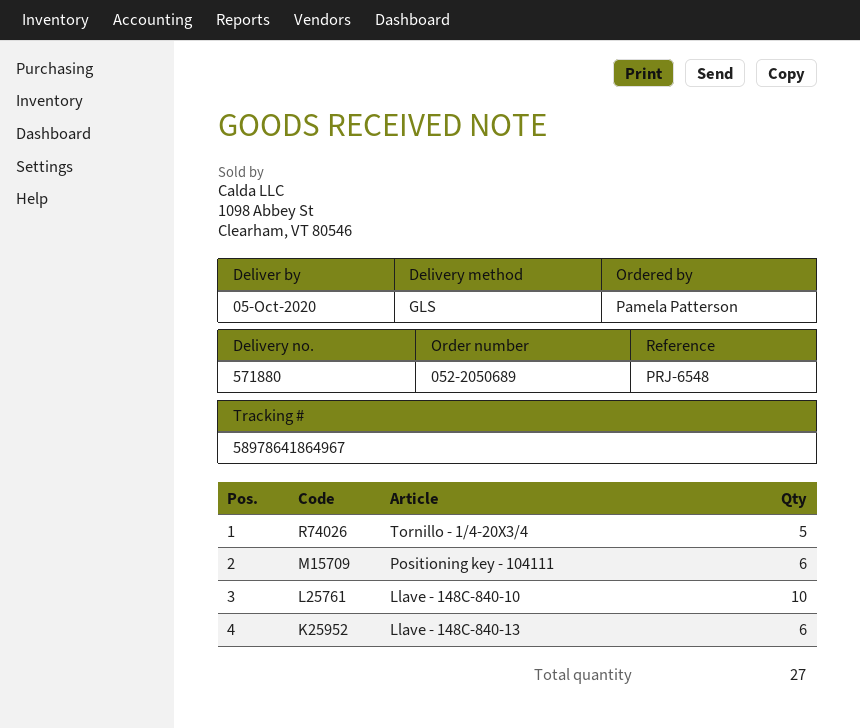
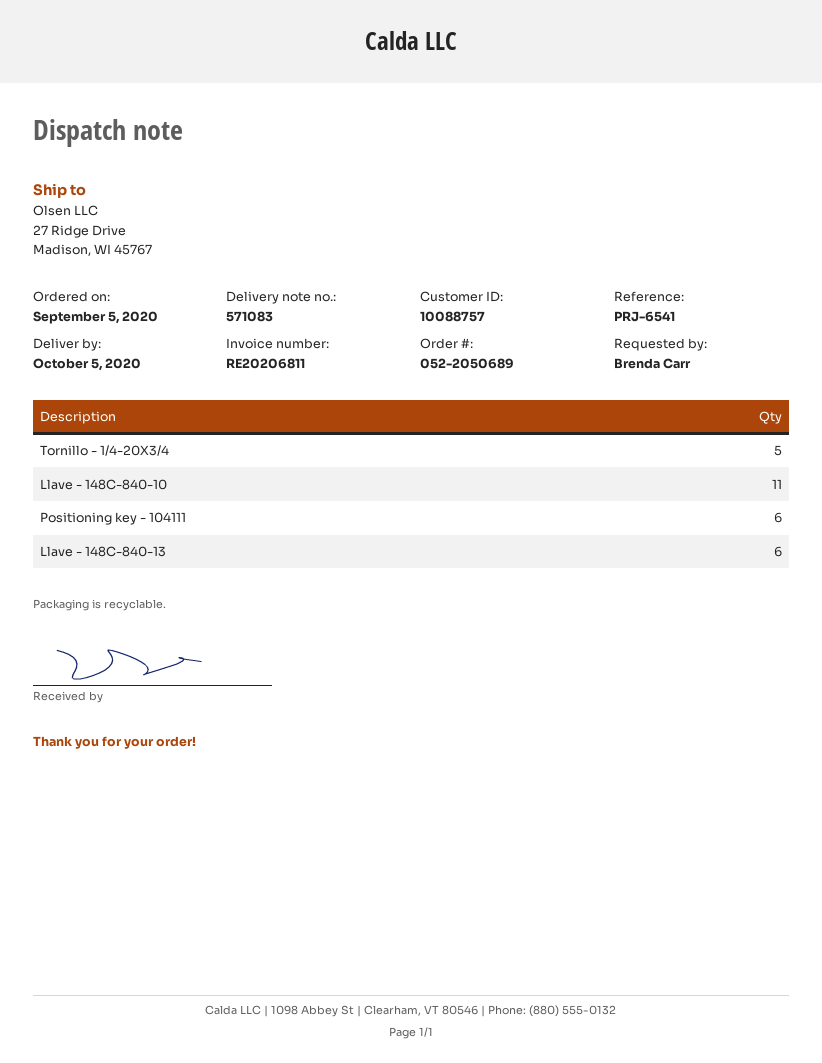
delivery note number: 571880 -> 571083
reference: PRJ-6548 -> PRJ-6541
ordered by: Pamela Patterson -> Brenda Carr
Llave - 148C-840-10: 10 -> 11

